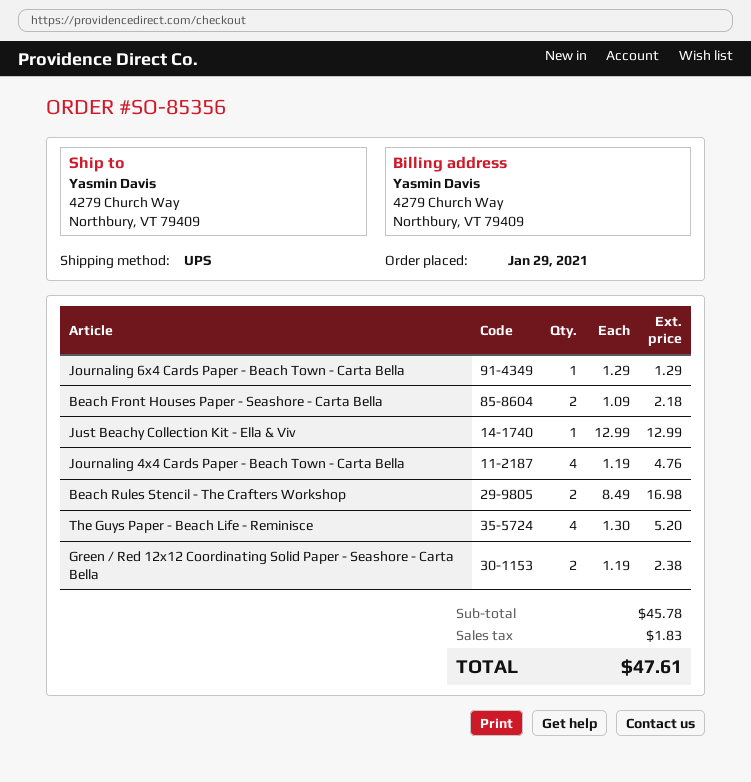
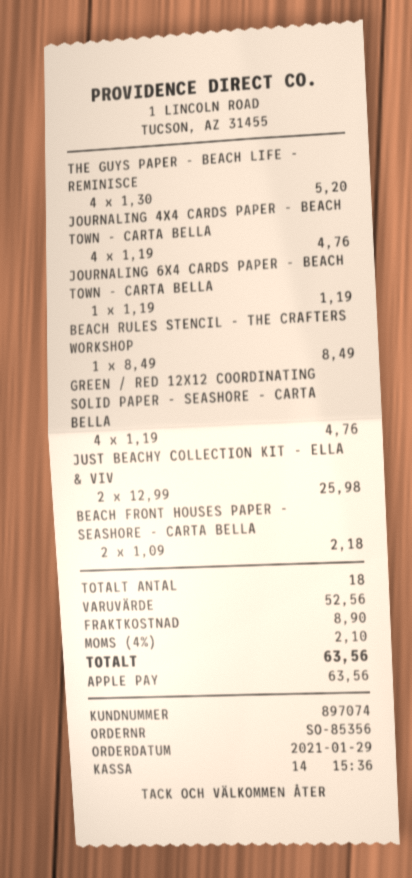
Journaling 6x4 Cards Paper - Beach Town - Carta Bella: 1 x 1.29 = 1.29 -> 1 x 1.19 = 1.19
Just Beachy Collection Kit - Ella & Viv: 1 x 12.99 = 12.99 -> 2 x 12.99 = 25.98
Beach Rules Stencil - The Crafters Workshop: 2 x 8.49 = 16.98 -> 1 x 8.49 = 8.49
Green / Red 12x12 Coordinating Solid Paper - Seashore - Carta Bella: 2 x 1.19 = 2.38 -> 4 x 1.19 = 4.76
subtotal: 45.78 -> 52.56
shipping: none -> 8.90
tax: 1.83 -> 2.10
total: 47.61 -> 63.56

